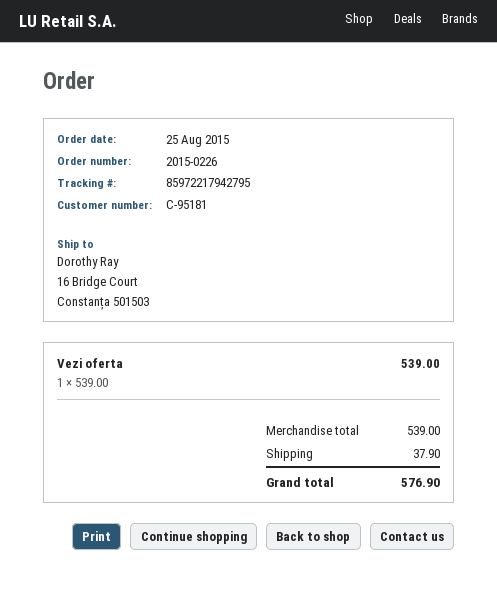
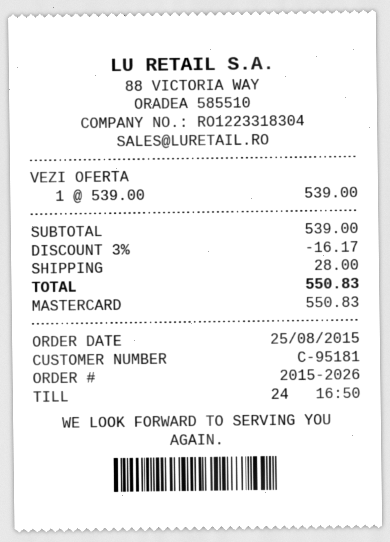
order number: 2015-0226 -> 2015-2026
discount: none -> 3% = 16.17
shipping: 37.90 -> 28.00
total: 576.90 -> 550.83

